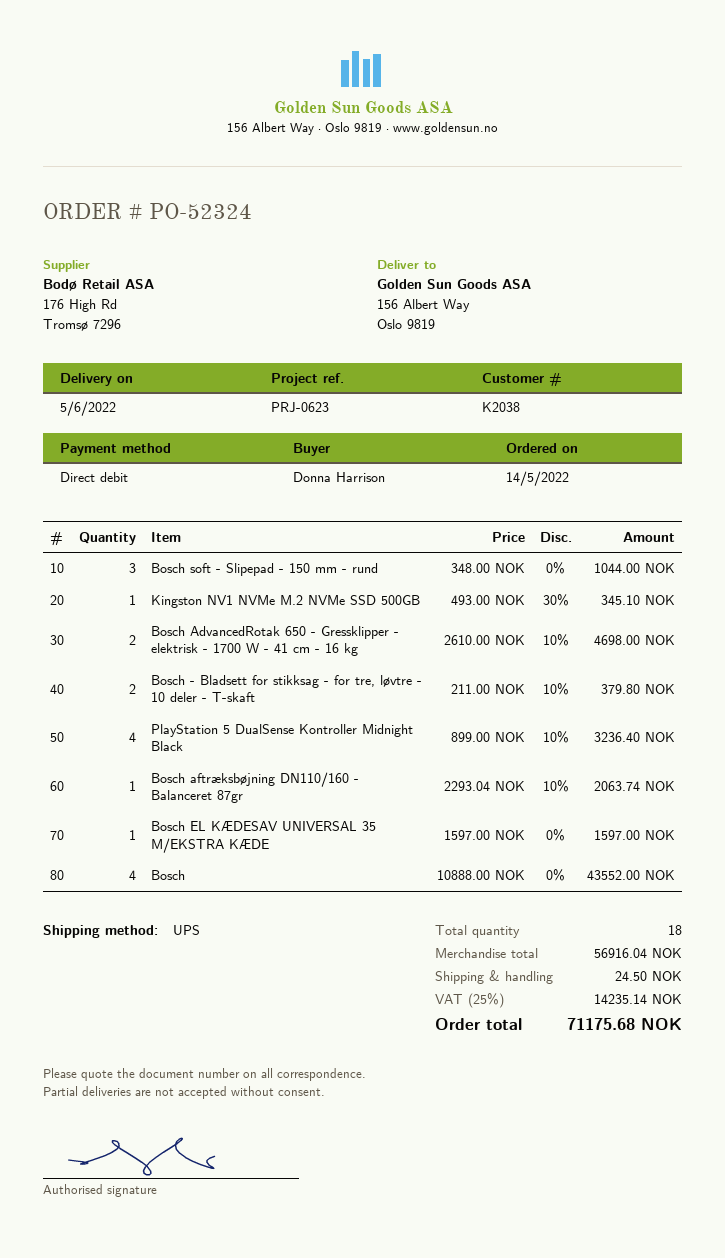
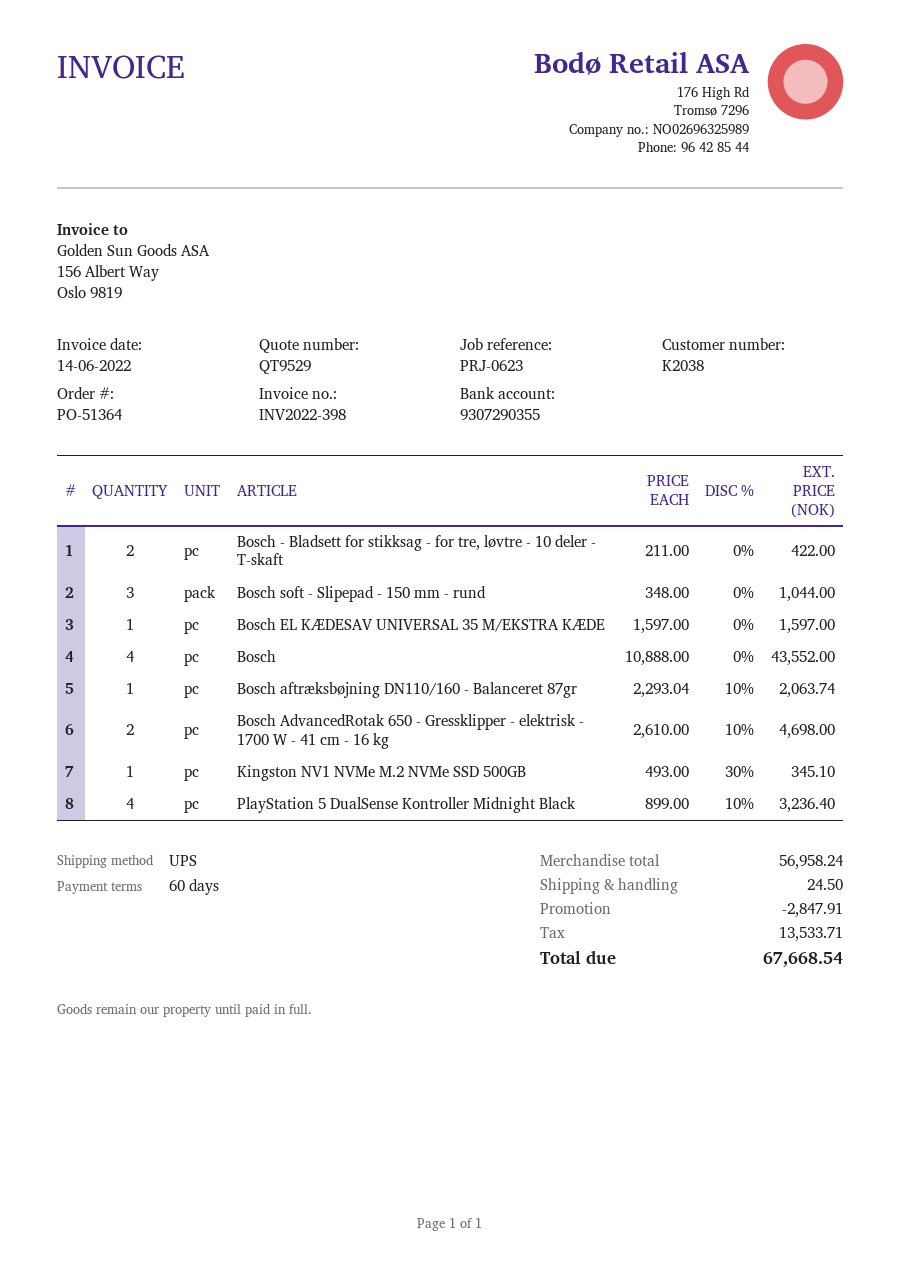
order number: PO-52324 -> PO-51364
Bosch - Bladsett for stikksag - for tre, løvtre - 10 deler - T-skaft: 2 x 211.00 - 10% = 379.80 -> 2 x 211.00 = 422.00
subtotal: 56916.04 -> 56958.24
discount: none -> 2847.91
tax: 14235.14 -> 13533.71
total: 71175.68 -> 67668.54

